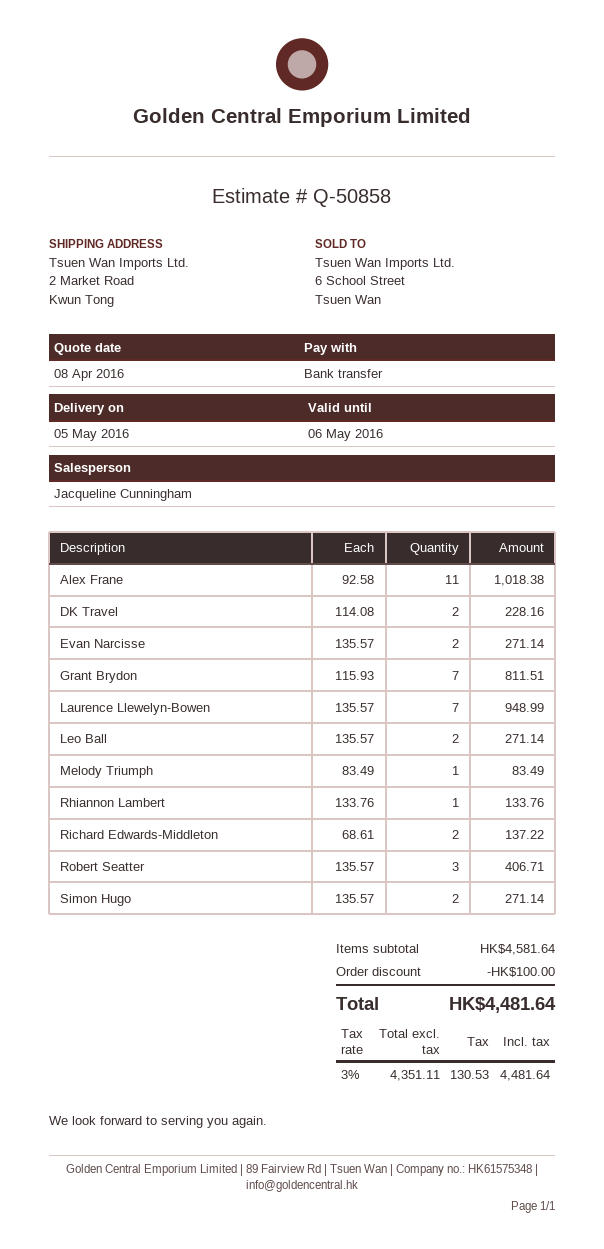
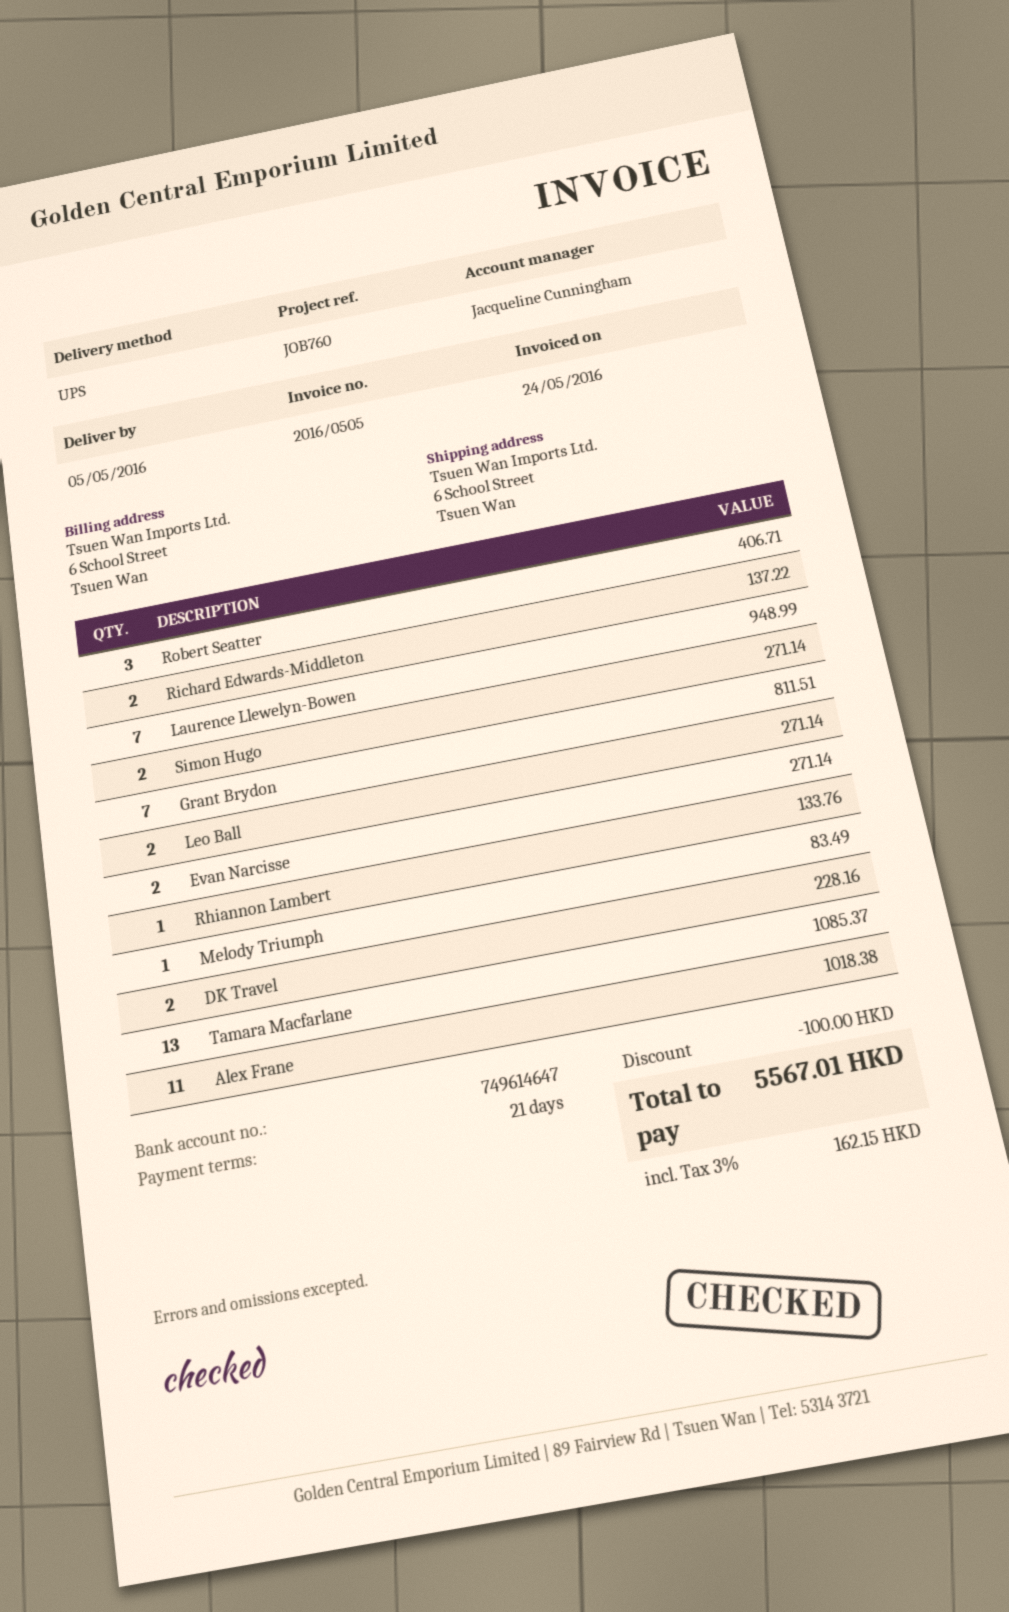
ship to: 2 Market Road, Kwun Tong -> 6 School Street, Tsuen Wan
Tamara Macfarlane: none -> 13 for 1085.37
tax: 3% = 130.53 -> 3% = 162.15
total: 4481.64 -> 5567.01

